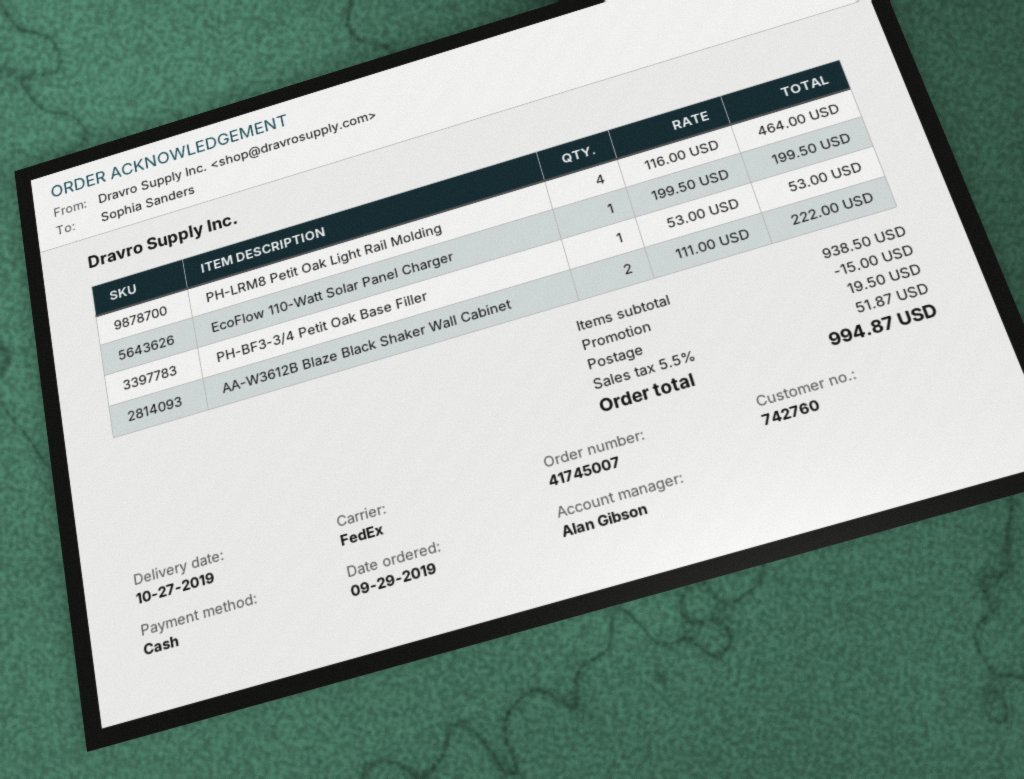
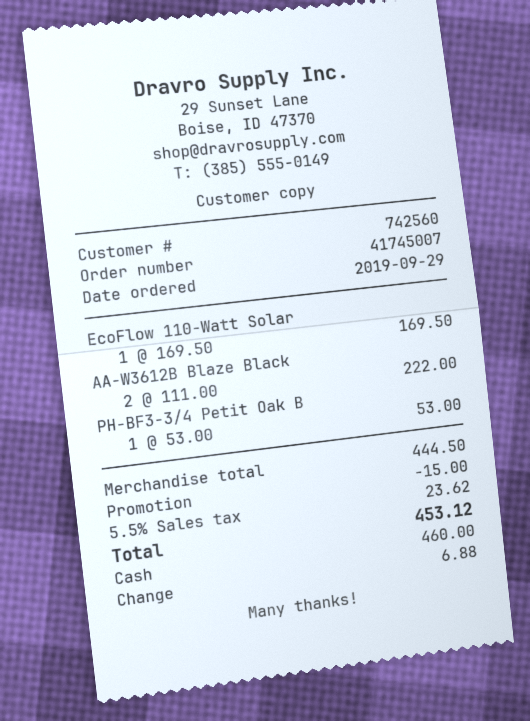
customer number: 742760 -> 742560
PH-LRM8 Petit Oak Light Rail Molding: 4 x 116.00 = 464.00 -> none
EcoFlow 110-Watt Solar Panel Charger: 1 x 199.50 = 199.50 -> 1 x 169.50 = 169.50
subtotal: 938.50 -> 444.50
shipping: 19.50 -> none
tax: 5.5% = 51.87 -> 5.5% = 23.62
total: 994.87 -> 453.12

